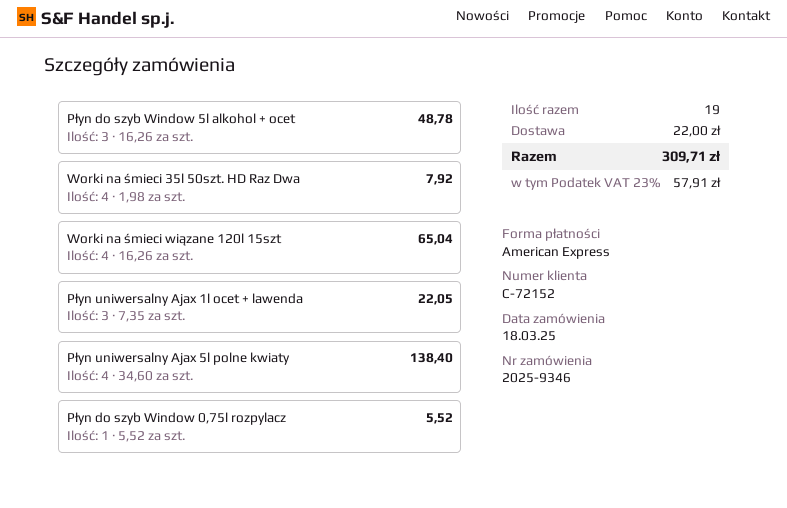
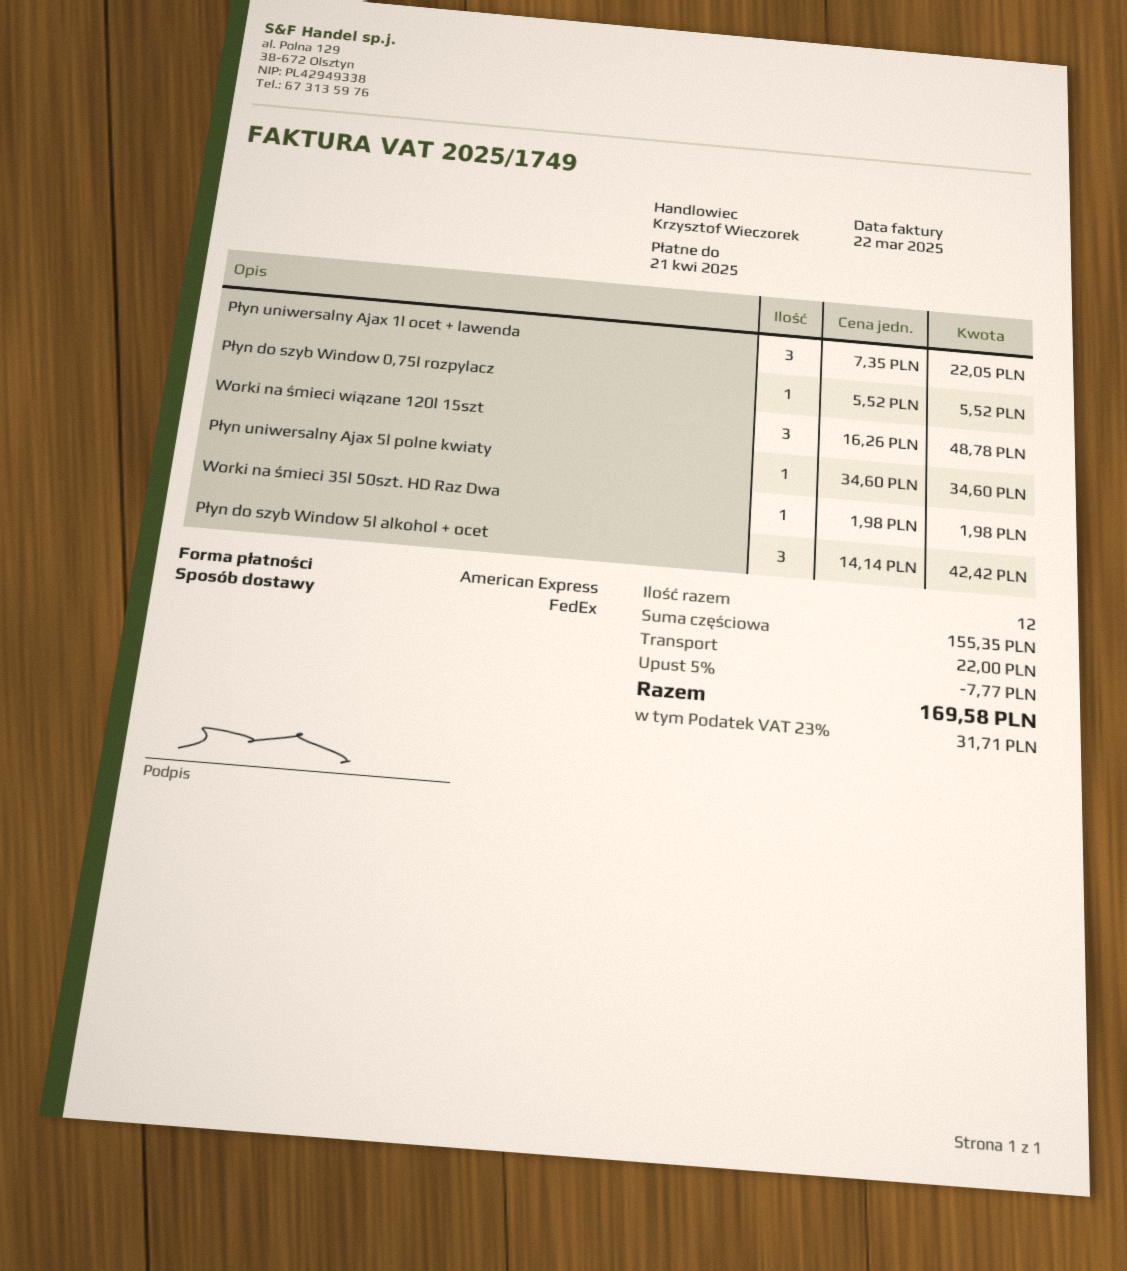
Płyn do szyb Window 5l alkohol + ocet: 3 x 16.26 = 48.78 -> 3 x 14.14 = 42.42
Worki na śmieci 35l 50szt. HD Raz Dwa: 4 x 1.98 = 7.92 -> 1 x 1.98 = 1.98
Worki na śmieci wiązane 120l 15szt: 4 x 16.26 = 65.04 -> 3 x 16.26 = 48.78
Płyn uniwersalny Ajax 5l polne kwiaty: 4 x 34.60 = 138.40 -> 1 x 34.60 = 34.60
total quantity: 19 -> 12
discount: none -> 5% = 7.77
tax: 23% = 57.91 -> 23% = 31.71
total: 309.71 -> 169.58

